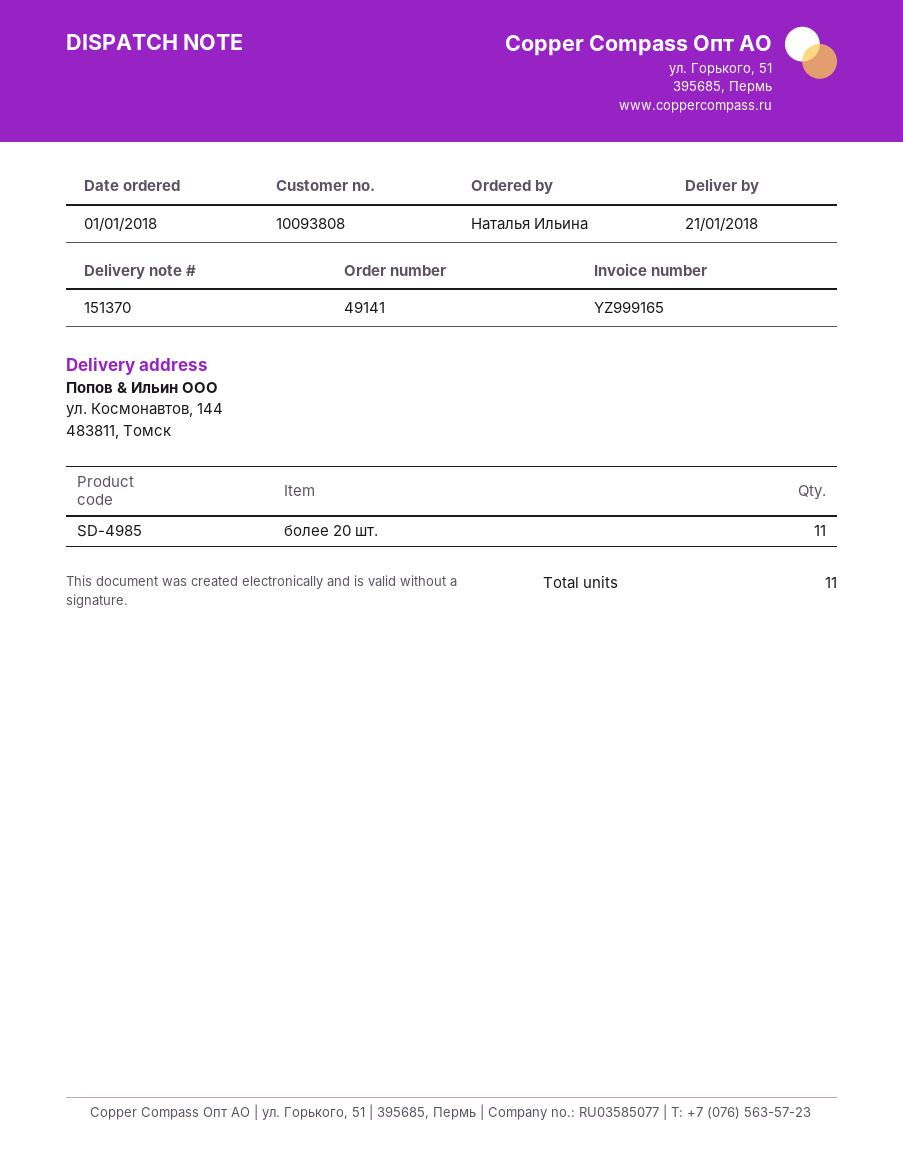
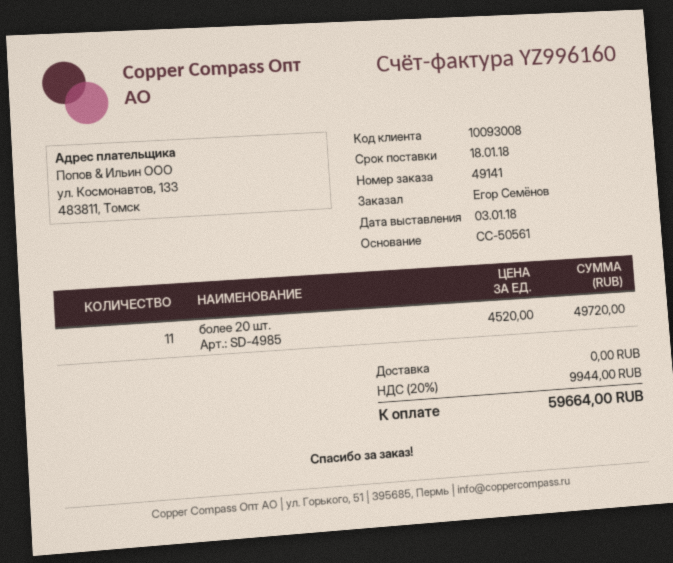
delivery date: 2018-01-21 -> 2018-01-18
invoice number: YZ999165 -> YZ996160
customer number: 10093808 -> 10093008
ordered by: Наталья Ильина -> Егор Семёнов

